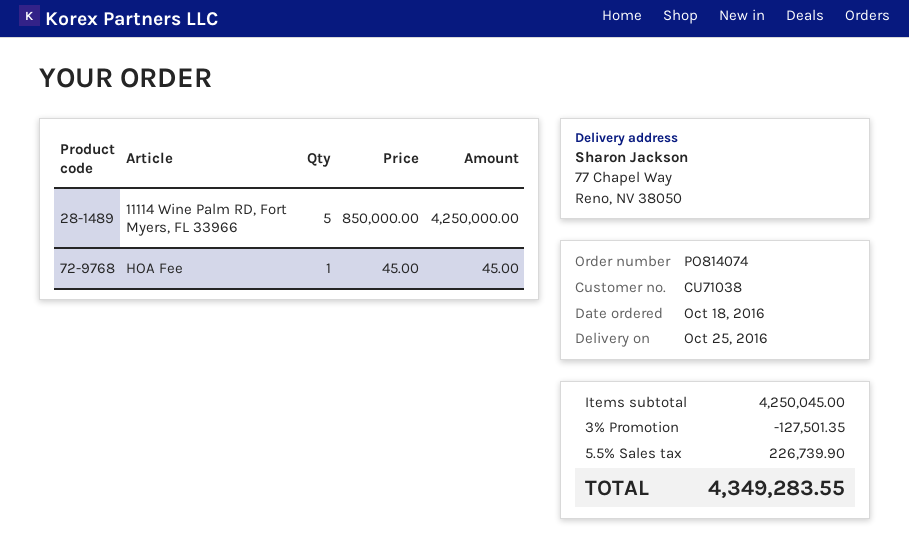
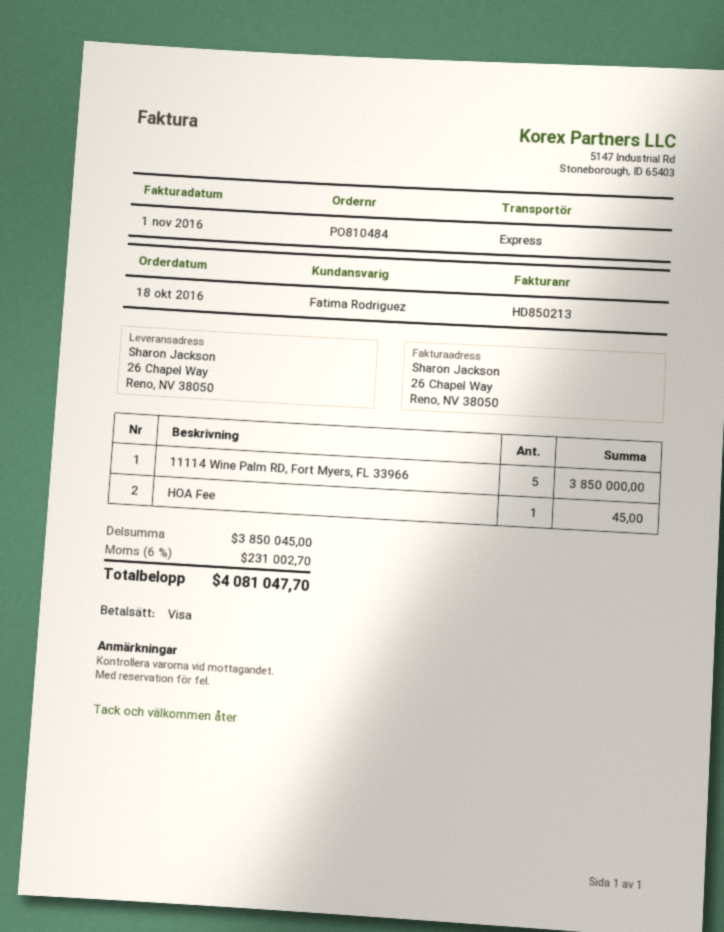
order number: PO814074 -> PO810484
ship to: 77 Chapel Way, Reno, NV 38050 -> 26 Chapel Way, Reno, NV 38050
11114 Wine Palm RD, Fort Myers, FL 33966: 5 for 4250000.00 -> 5 for 3850000.00
subtotal: 4250045.00 -> 3850045.00
discount: 3% = 127501.35 -> none
tax: 5.5% = 226739.90 -> 6% = 231002.70
total: 4349283.55 -> 4081047.70

